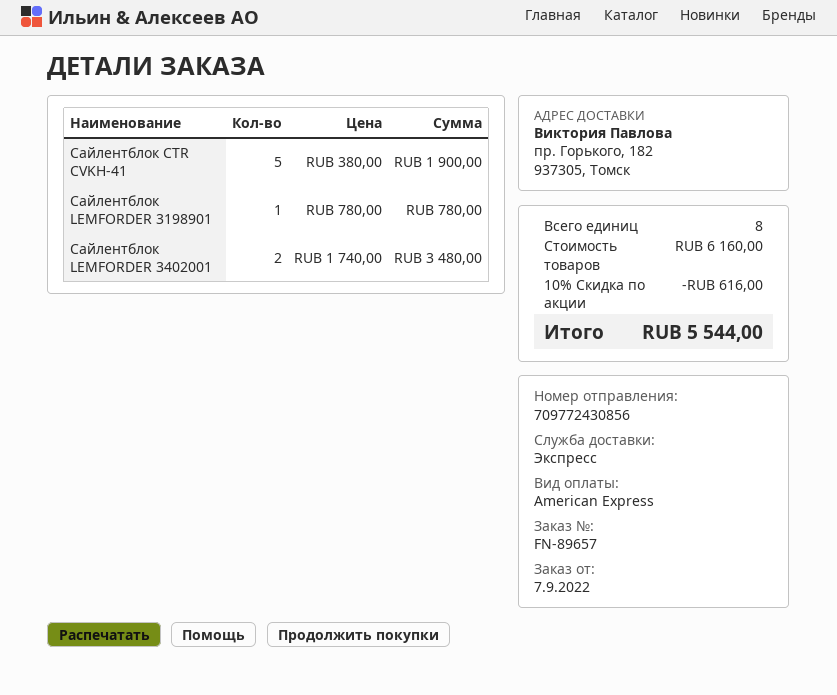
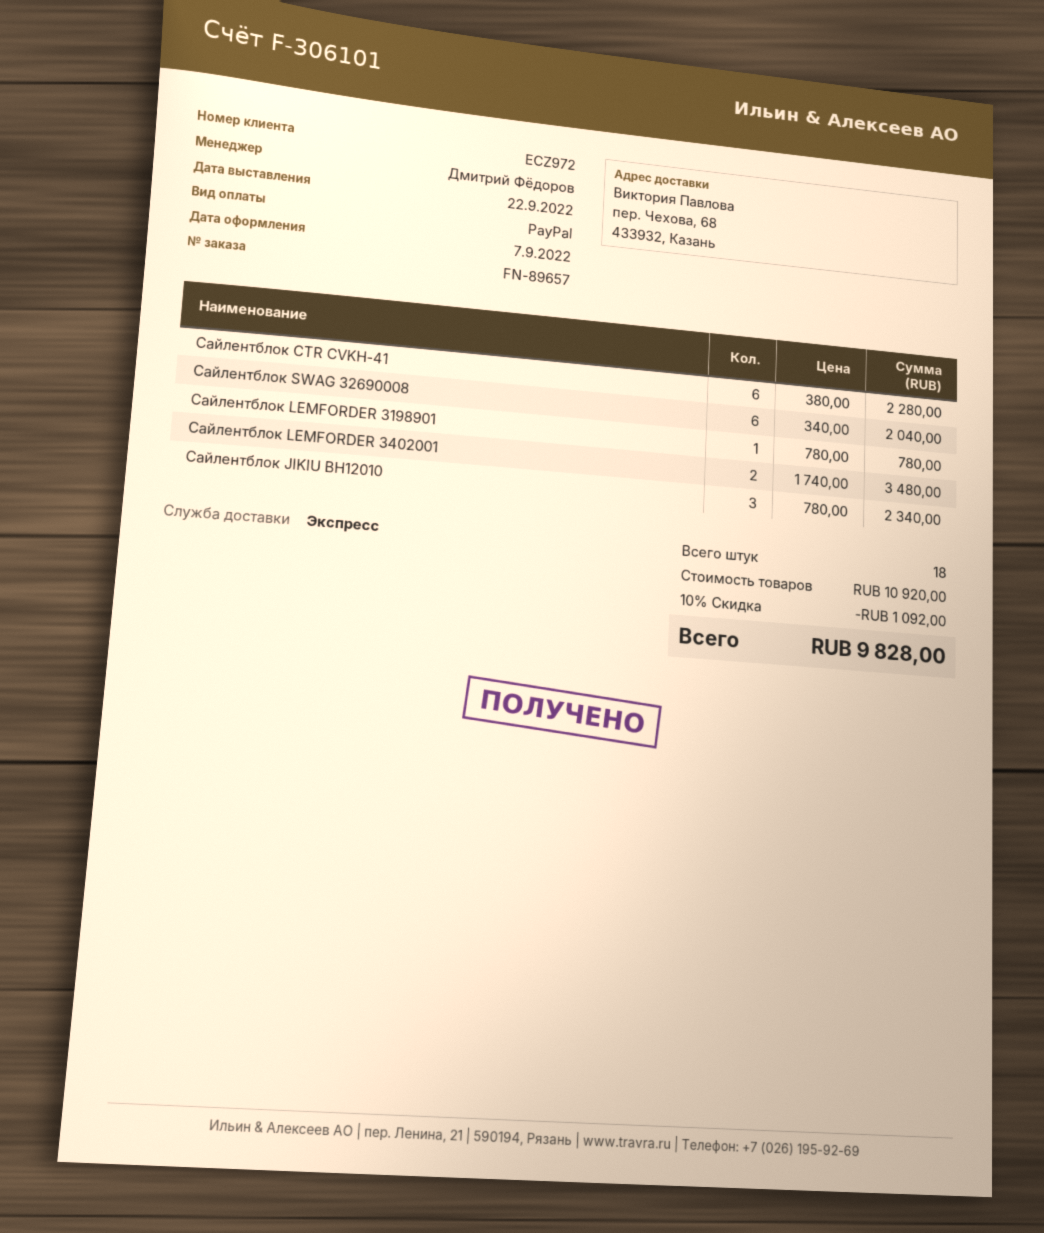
payment method: American Express -> PayPal
ship to: пр. Горького, 182, 937305, Томск -> пер. Чехова, 68, 433932, Казань
Сайлентблок CTR CVKH-41: 5 x 380.00 = 1900.00 -> 6 x 380.00 = 2280.00
Сайлентблок SWAG 32690008: none -> 6 x 340.00 = 2040.00
Сайлентблок JIKIU BH12010: none -> 3 x 780.00 = 2340.00
total quantity: 8 -> 18
subtotal: 6160.00 -> 10920.00
discount: 10% = 616.00 -> 10% = 1092.00
total: 5544.00 -> 9828.00

